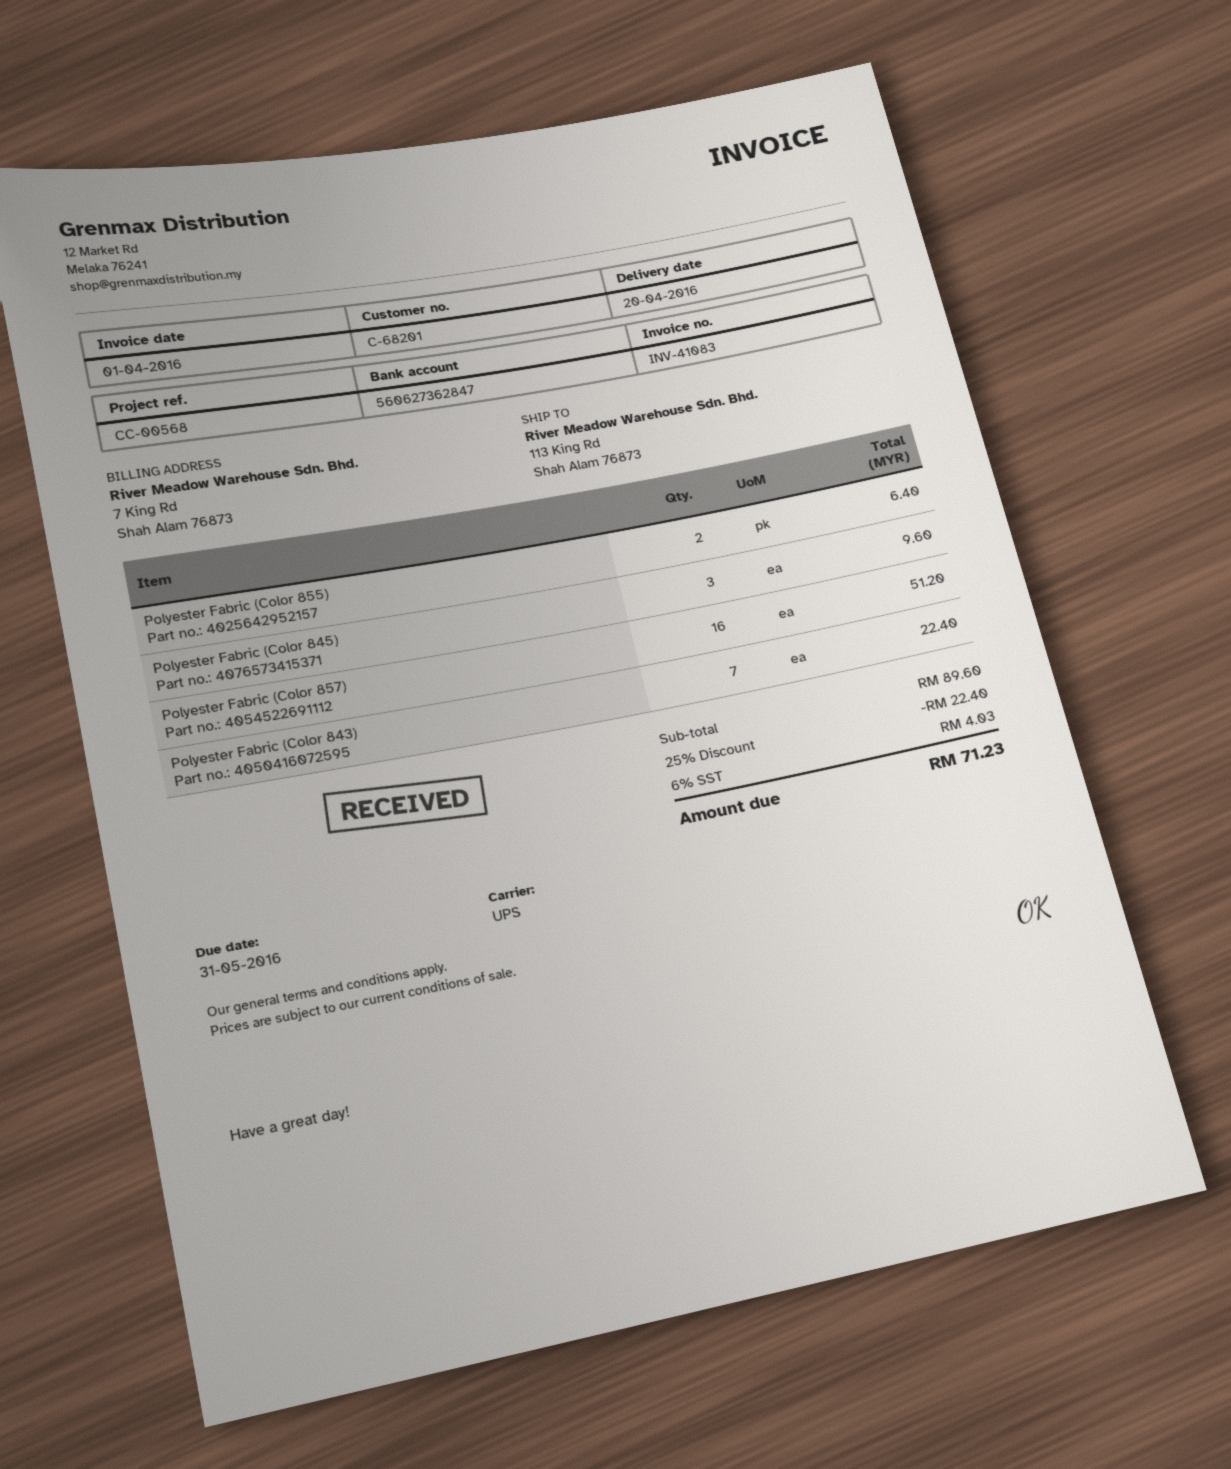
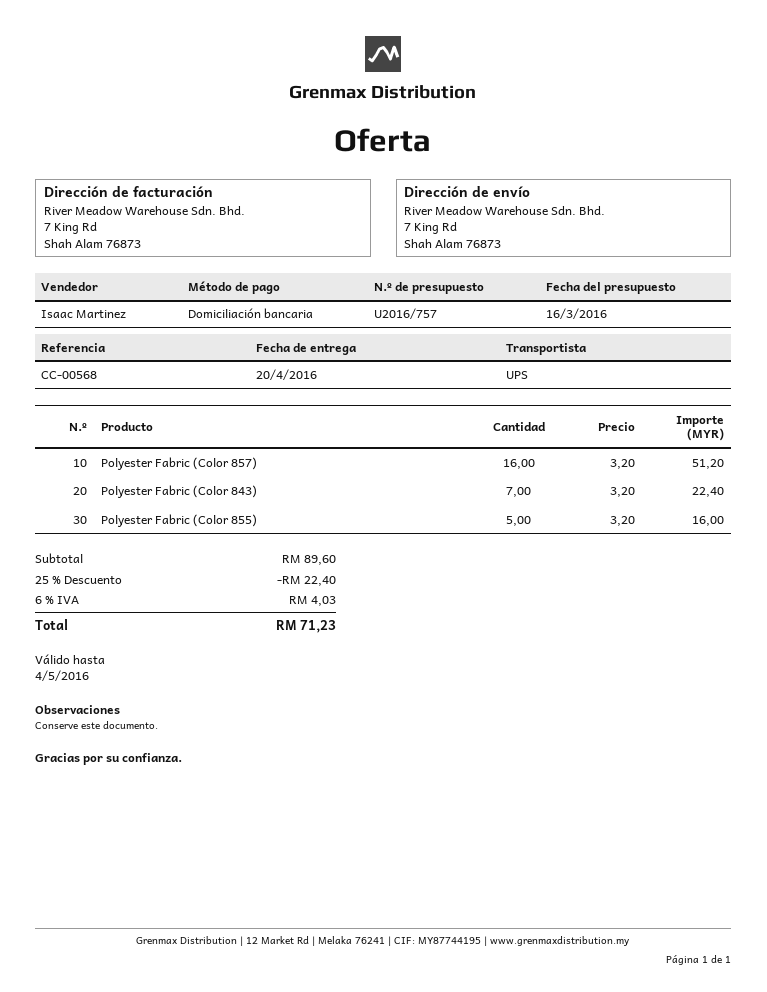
ship to: 113 King Rd, Shah Alam 76873 -> 7 King Rd, Shah Alam 76873
Polyester Fabric (Color 855): 2 for 6.40 -> 5 for 16.00
Polyester Fabric (Color 845): 3 for 9.60 -> none

